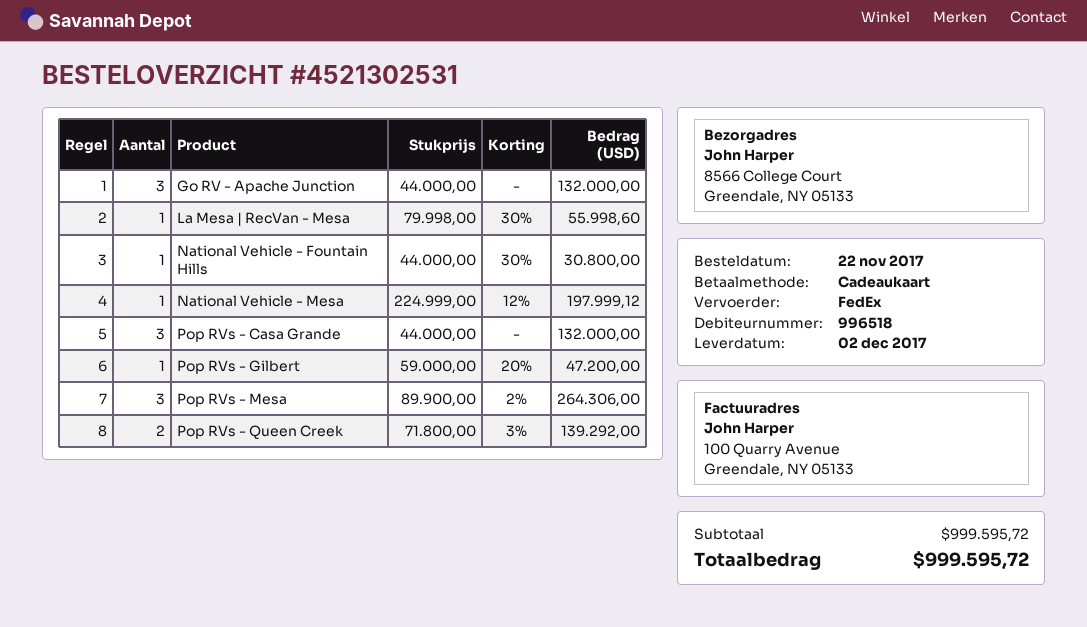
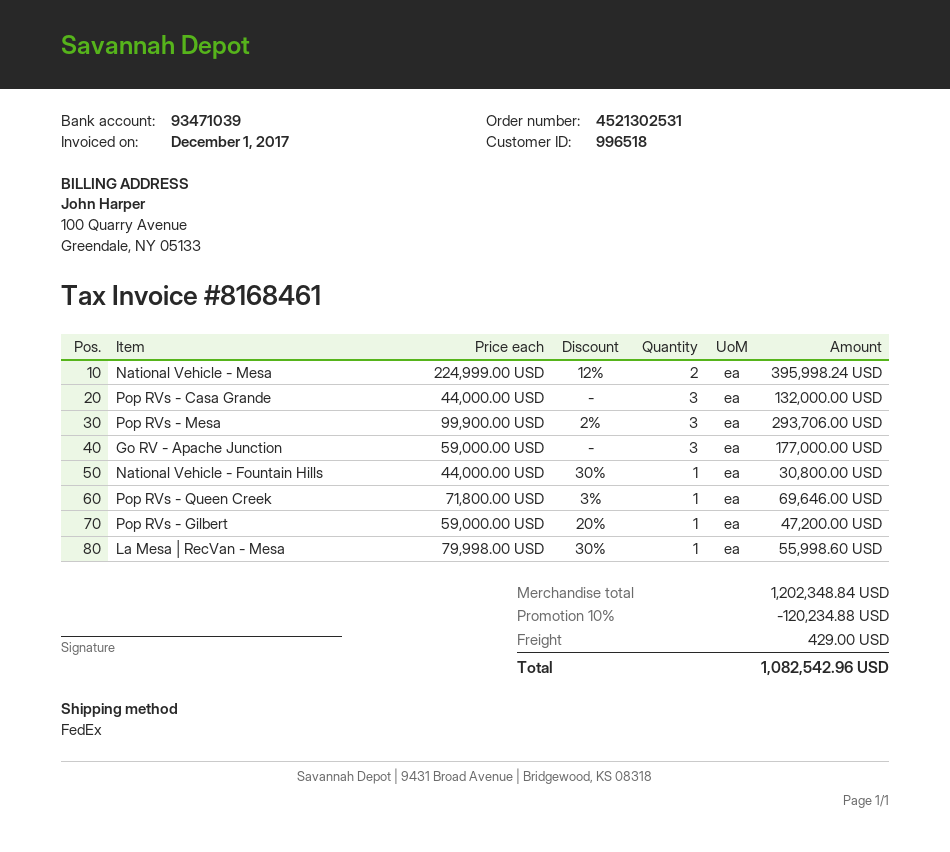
Go RV - Apache Junction: 3 x 44000.00 = 132000.00 -> 3 x 59000.00 = 177000.00
National Vehicle - Mesa: 1 x 224999.00 - 12% = 197999.12 -> 2 x 224999.00 - 12% = 395998.24
Pop RVs - Mesa: 3 x 89900.00 - 2% = 264306.00 -> 3 x 99900.00 - 2% = 293706.00
Pop RVs - Queen Creek: 2 x 71800.00 - 3% = 139292.00 -> 1 x 71800.00 - 3% = 69646.00
subtotal: 999595.72 -> 1202348.84
discount: none -> 10% = 120234.88
shipping: none -> 429.00
total: 999595.72 -> 1082542.96

